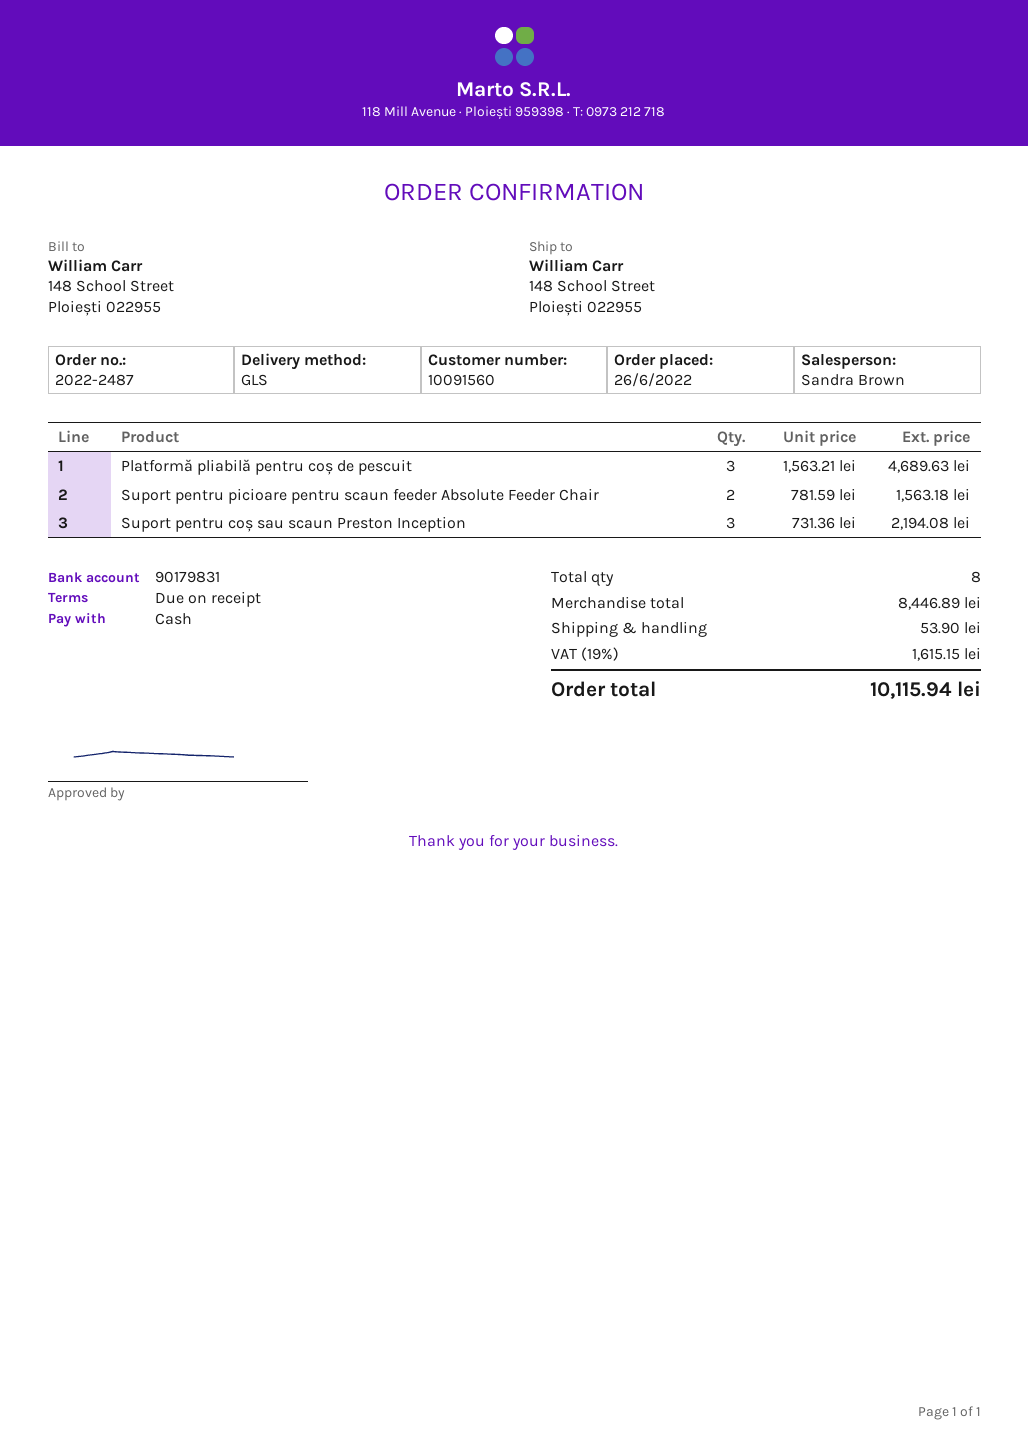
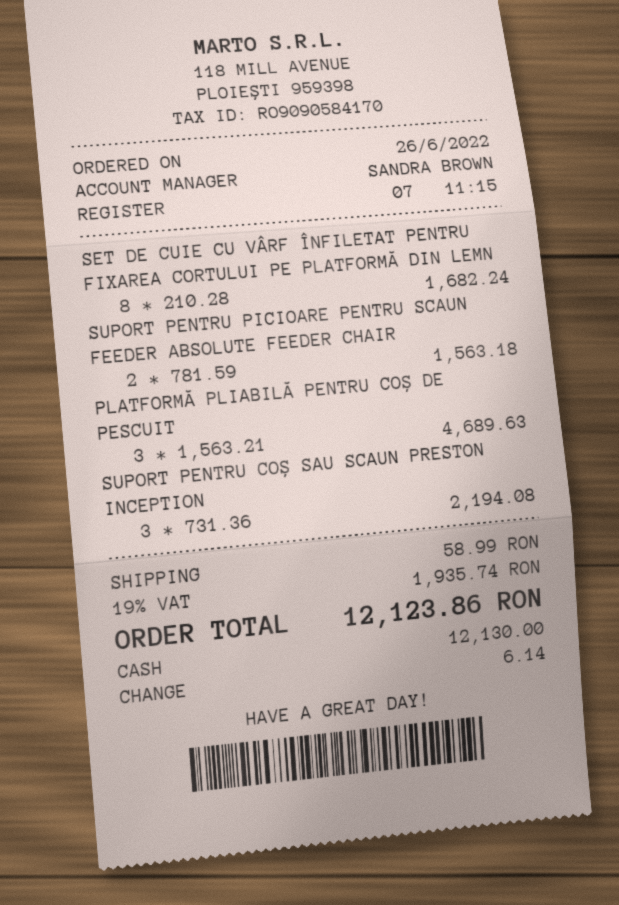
SET DE CUIE CU VÂRF ÎNFILETAT PENTRU FIXAREA CORTULUI PE PLATFORMĂ DIN LEMN: none -> 8 x 210.28 = 1682.24
shipping: 53.90 -> 58.99
tax: 19% = 1615.15 -> 19% = 1935.74
total: 10115.94 -> 12123.86

